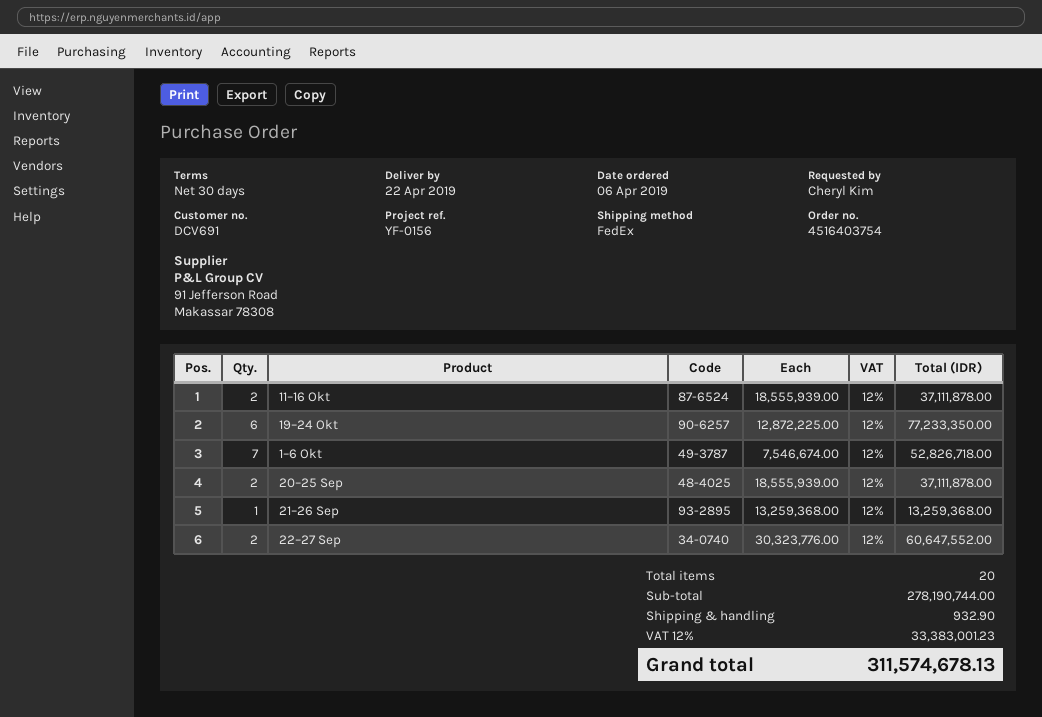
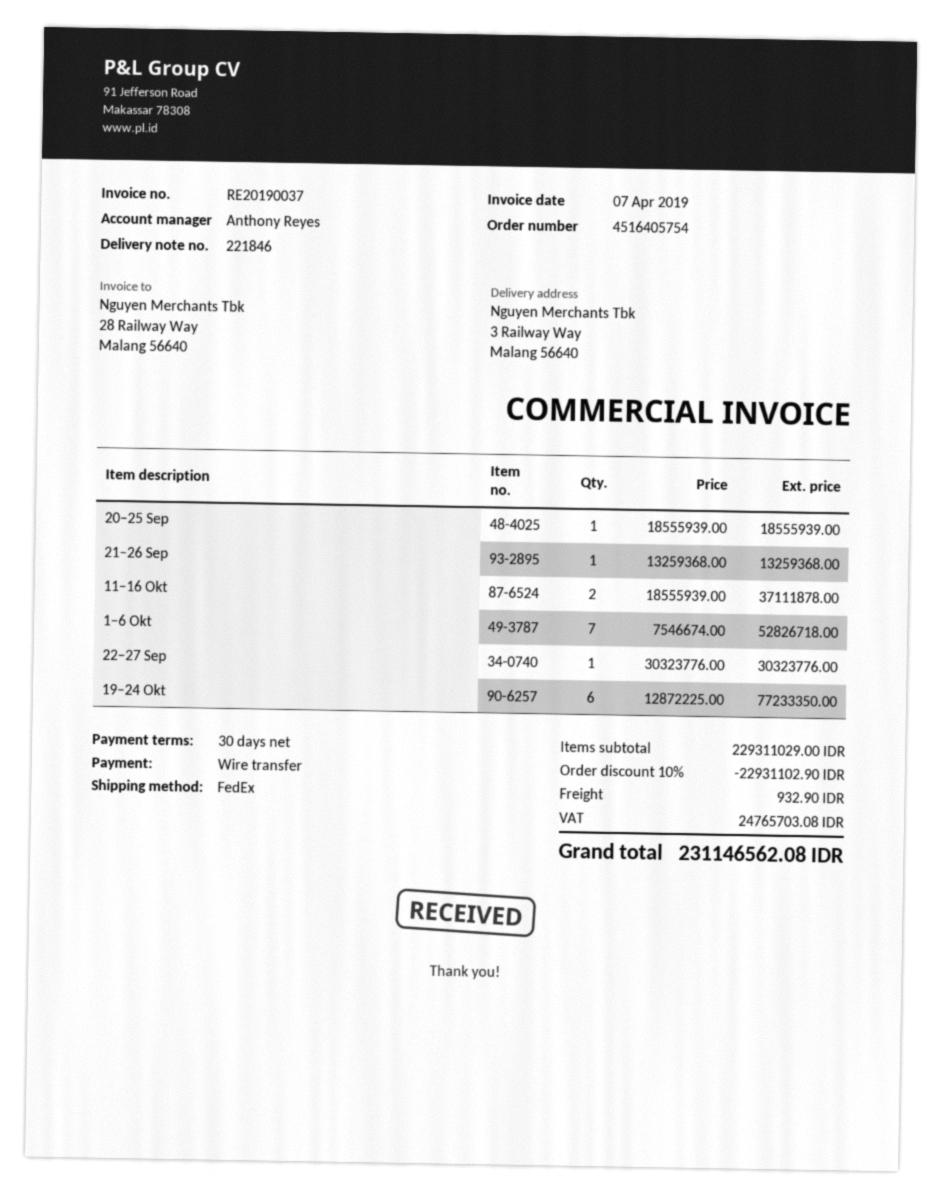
order number: 4516403754 -> 4516405754
20–25 Sep: 2 x 18555939.00 = 37111878.00 -> 1 x 18555939.00 = 18555939.00
22–27 Sep: 2 x 30323776.00 = 60647552.00 -> 1 x 30323776.00 = 30323776.00
subtotal: 278190744.00 -> 229311029.00
discount: none -> 10% = 22931102.90
tax: 33383001.23 -> 24765703.08
total: 311574678.13 -> 231146562.08

